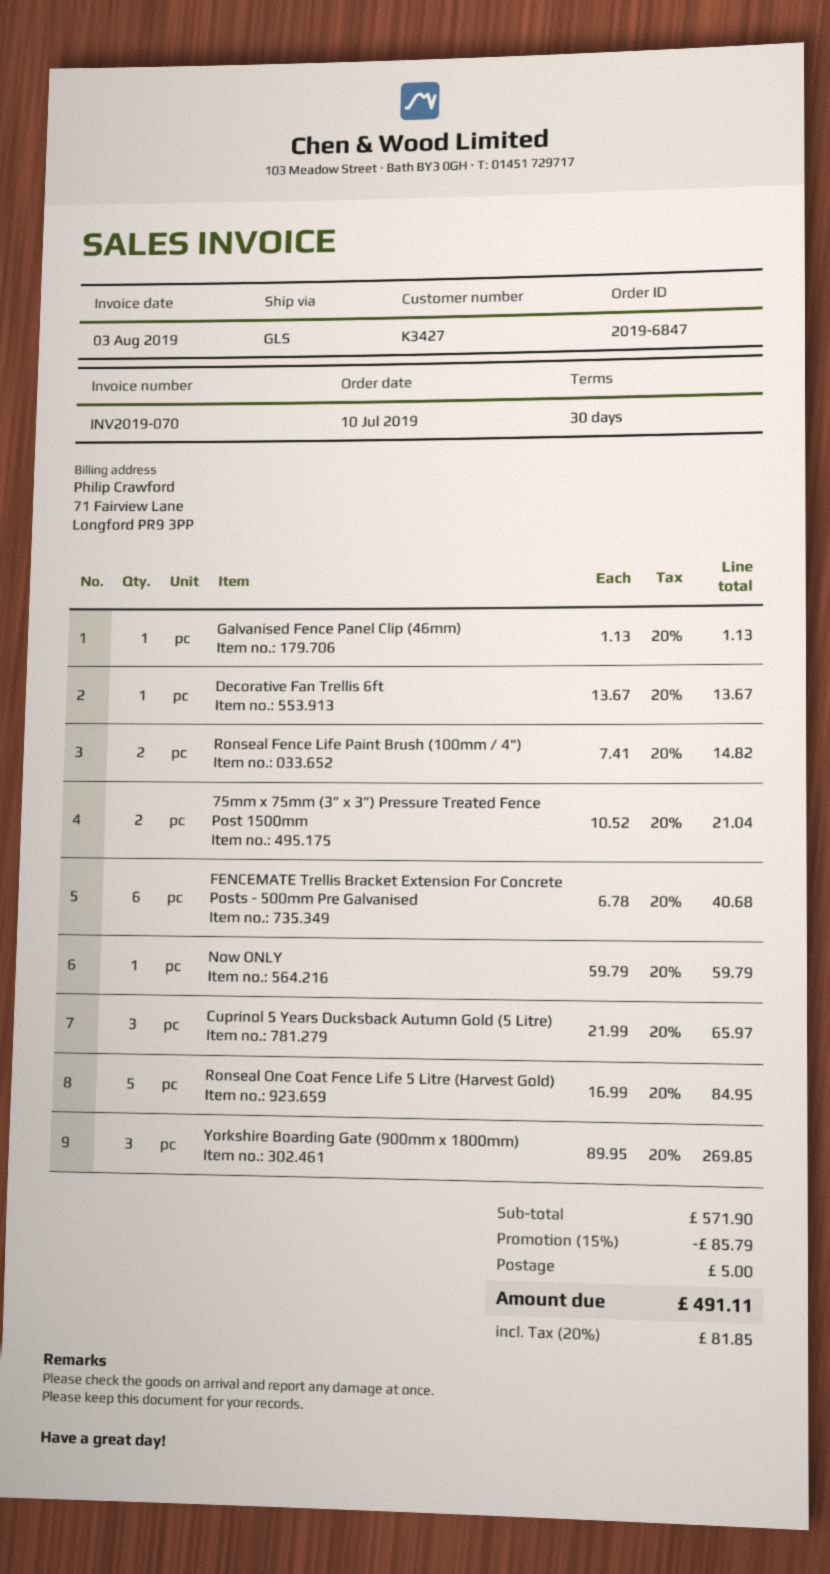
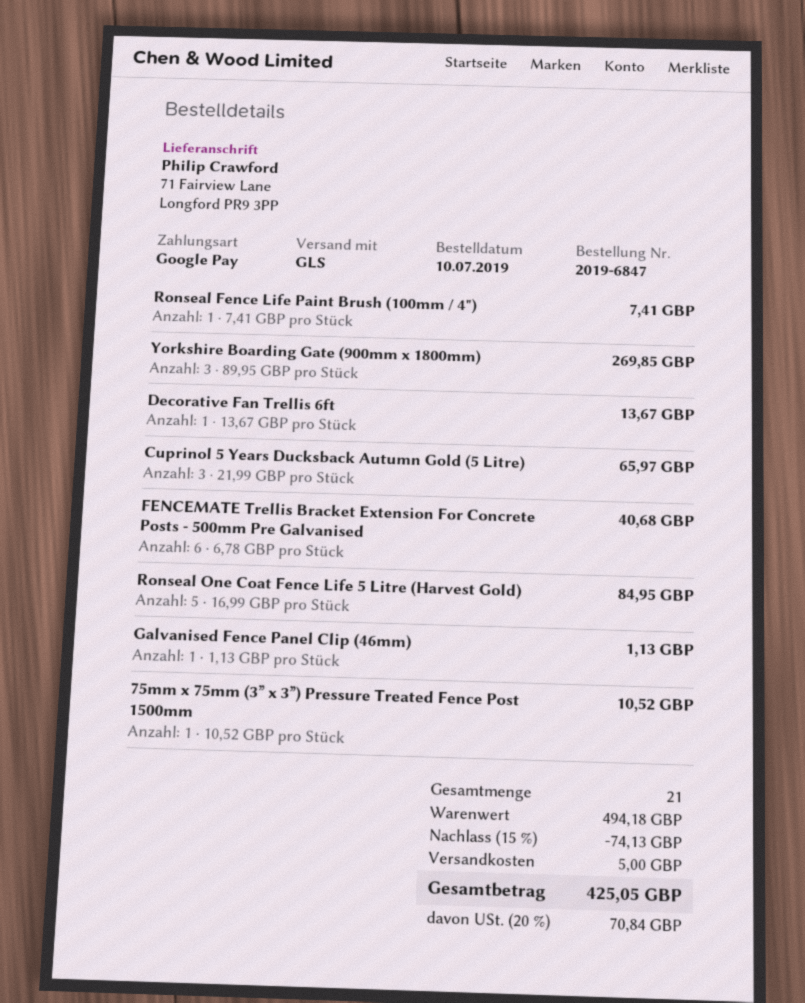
Ronseal Fence Life Paint Brush (100mm / 4"): 2 x 7.41 = 14.82 -> 1 x 7.41 = 7.41
75mm x 75mm (3” x 3”) Pressure Treated Fence Post 1500mm: 2 x 10.52 = 21.04 -> 1 x 10.52 = 10.52
Now ONLY: 1 x 59.79 = 59.79 -> none
subtotal: 571.90 -> 494.18
discount: 15% = 85.79 -> 15% = 74.13
tax: 20% = 81.85 -> 20% = 70.84
total: 491.11 -> 425.05

